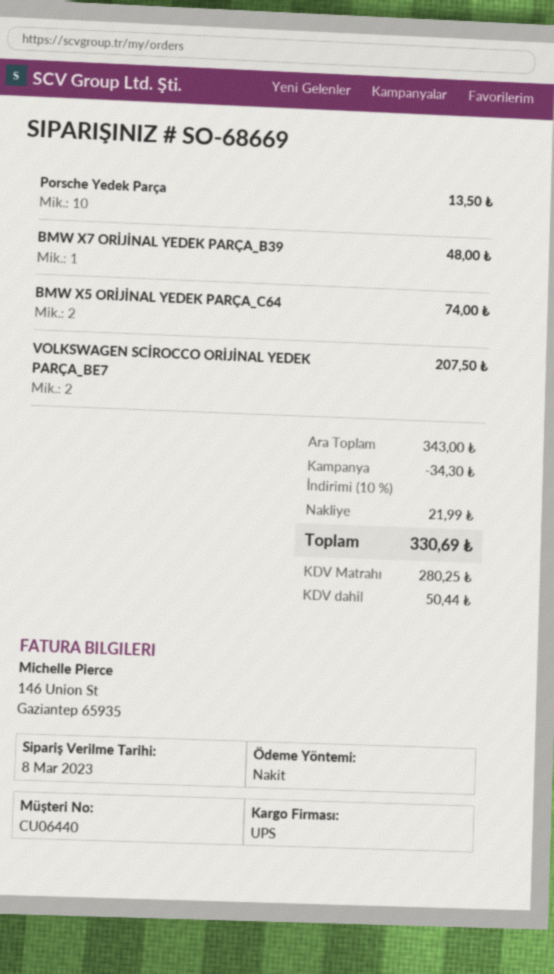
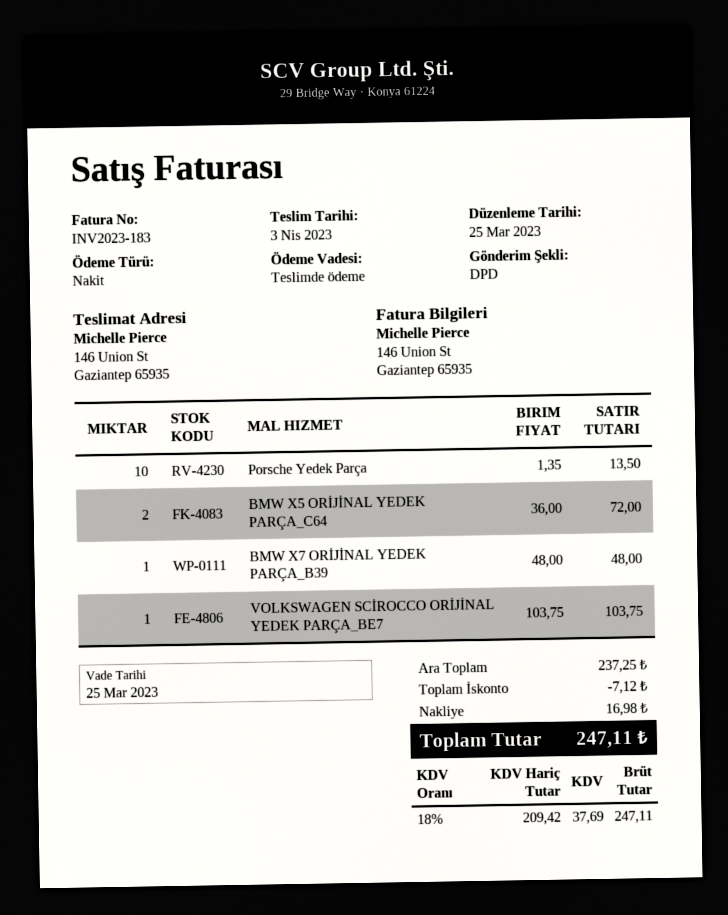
shipping method: UPS -> DPD
BMW X5 ORİJİNAL YEDEK PARÇA_C64: 2 for 74.00 -> 2 for 72.00
VOLKSWAGEN SCİROCCO ORİJİNAL YEDEK PARÇA_BE7: 2 for 207.50 -> 1 for 103.75
subtotal: 343.00 -> 237.25
discount: 34.30 -> 7.12
shipping: 21.99 -> 16.98
net: 280.25 -> 209.42
tax: 50.44 -> 37.69
total: 330.69 -> 247.11

